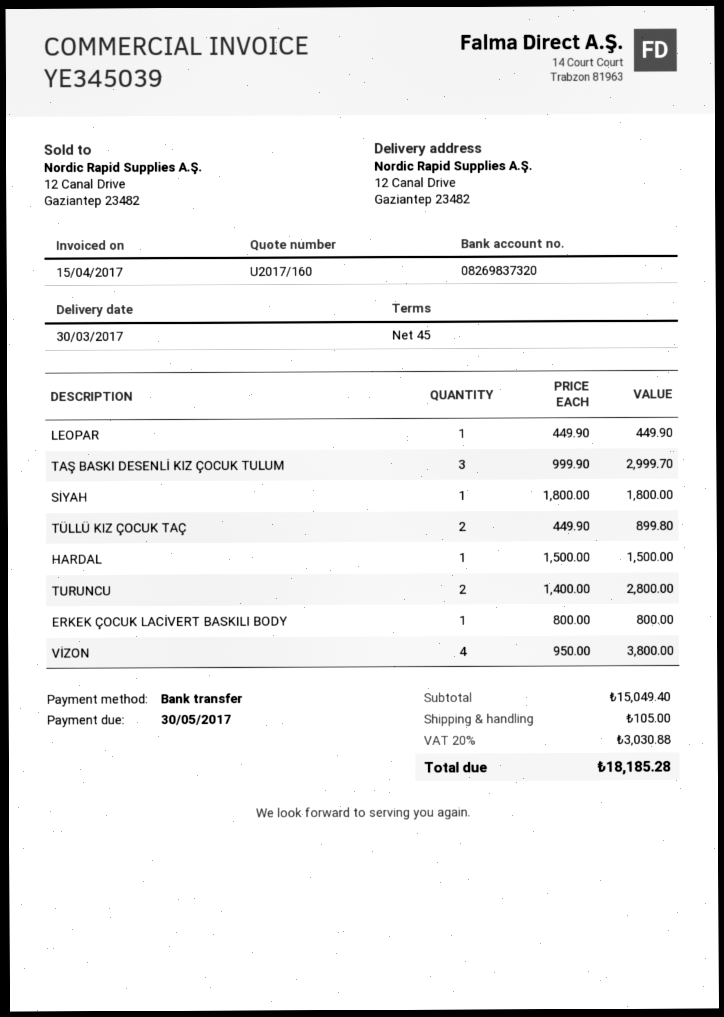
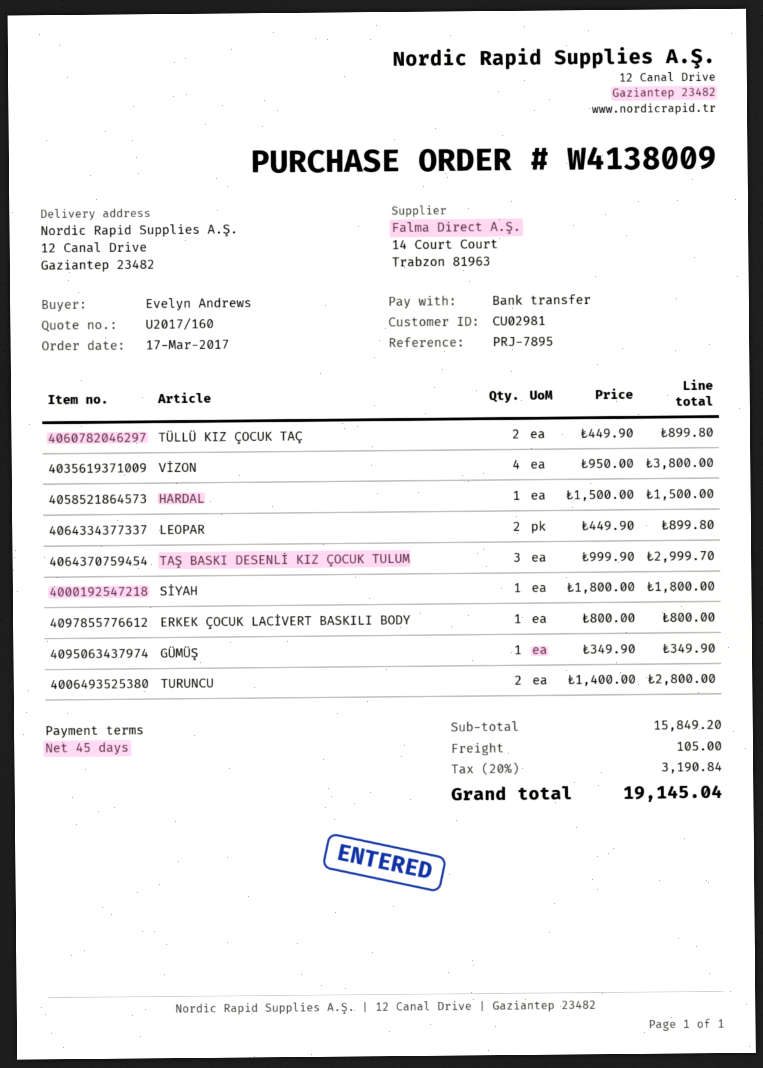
LEOPAR: 1 x 449.90 = 449.90 -> 2 x 449.90 = 899.80
GÜMÜŞ: none -> 1 x 349.90 = 349.90
subtotal: 15049.40 -> 15849.20
tax: 20% = 3030.88 -> 20% = 3190.84
total: 18185.28 -> 19145.04

